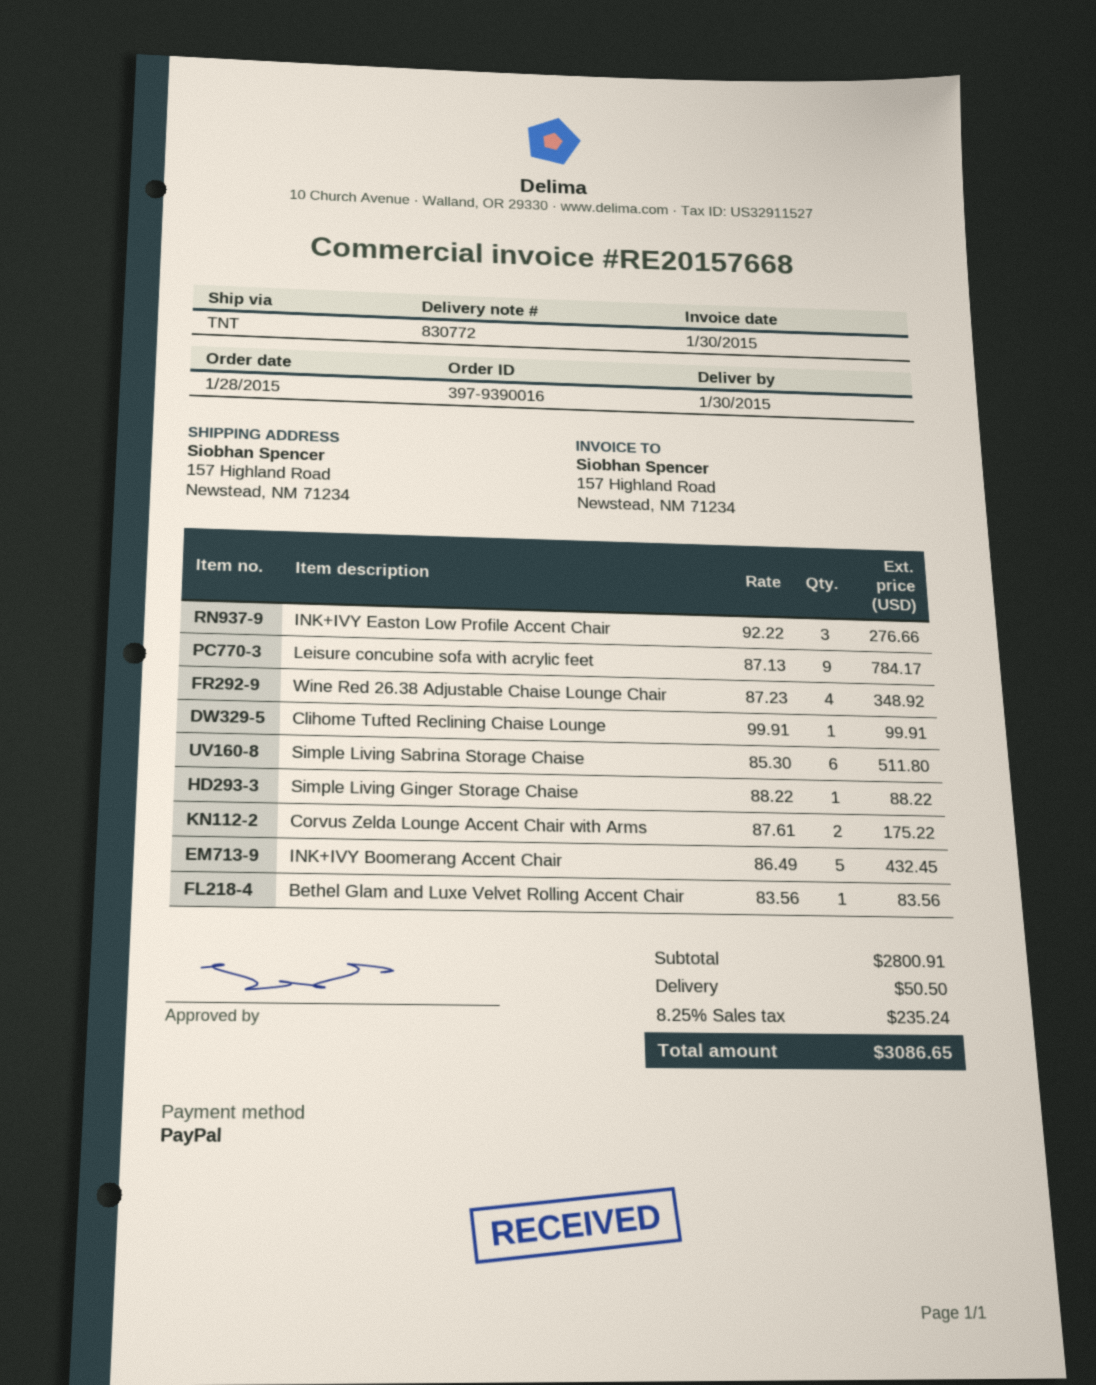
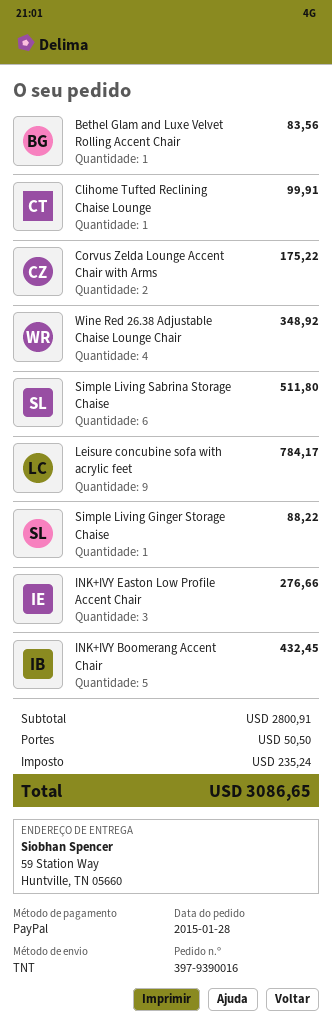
ship to: 157 Highland Road, Newstead, NM 71234 -> 59 Station Way, Huntville, TN 05660

